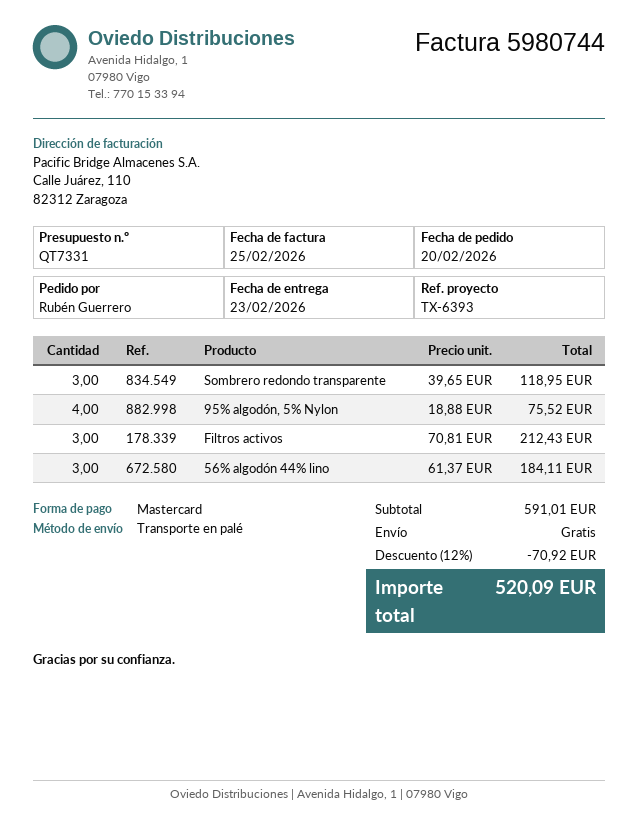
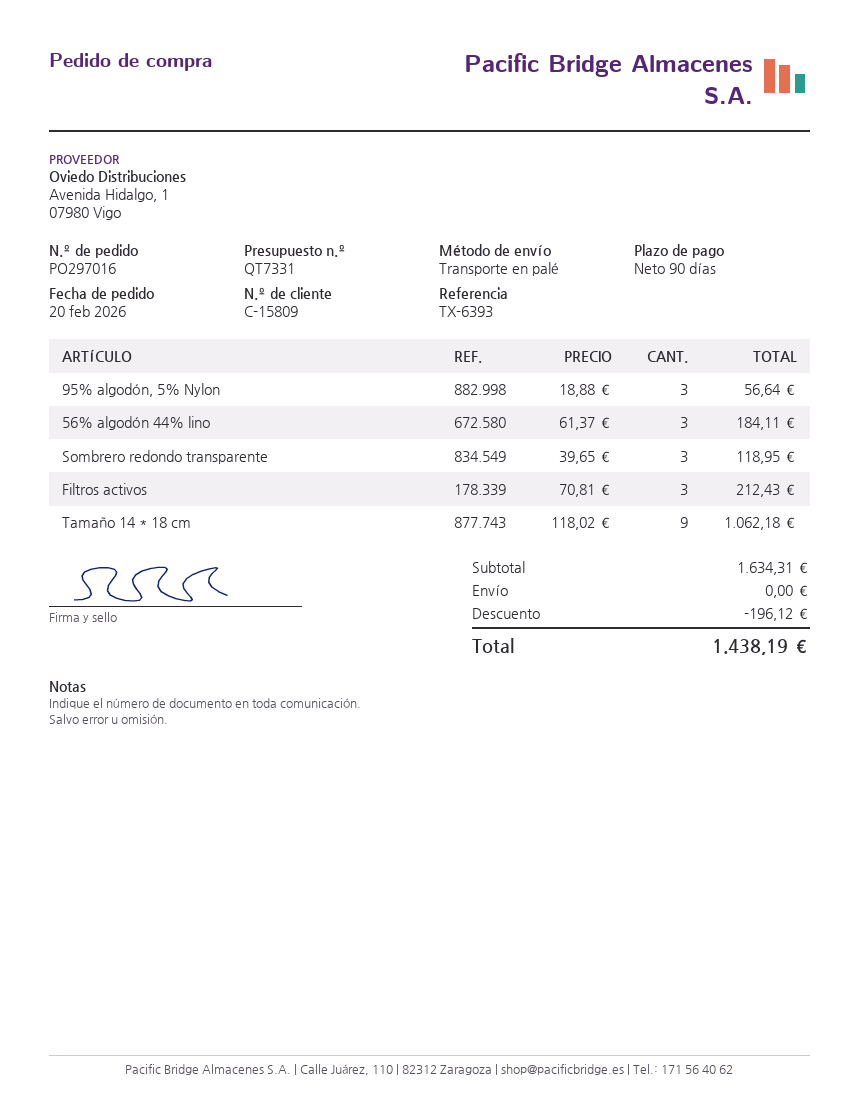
95% algodón, 5% Nylon: 4 x 18.88 = 75.52 -> 3 x 18.88 = 56.64
Tamaño 14 * 18 cm: none -> 9 x 118.02 = 1062.18
subtotal: 591.01 -> 1634.31
discount: 70.92 -> 196.12
total: 520.09 -> 1438.19

